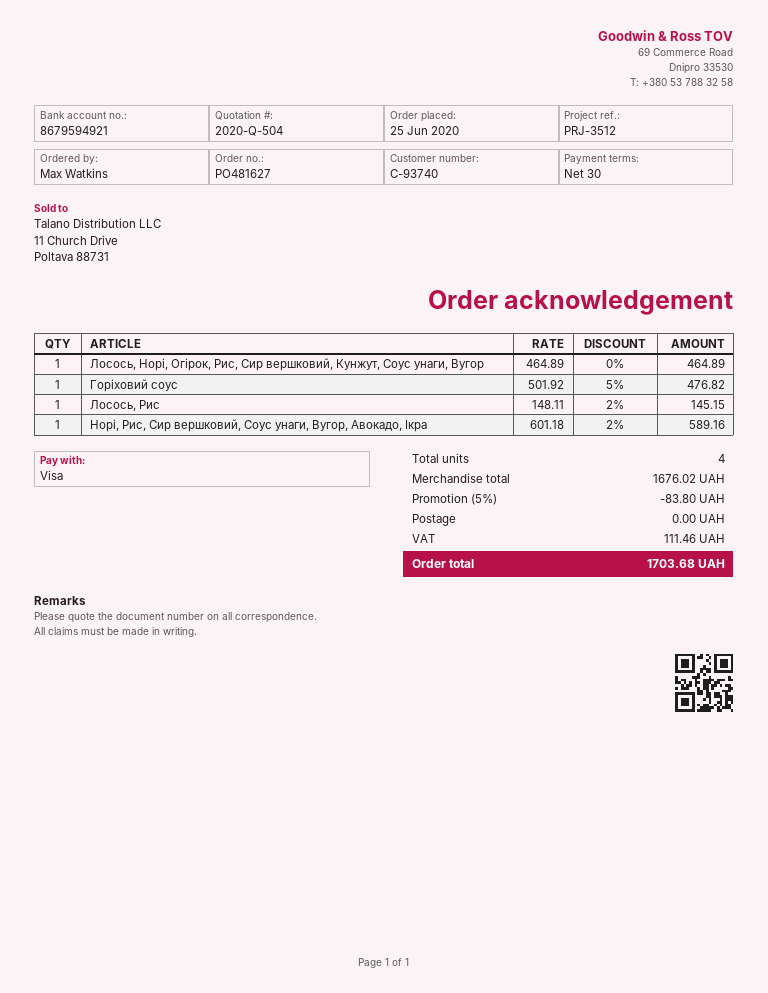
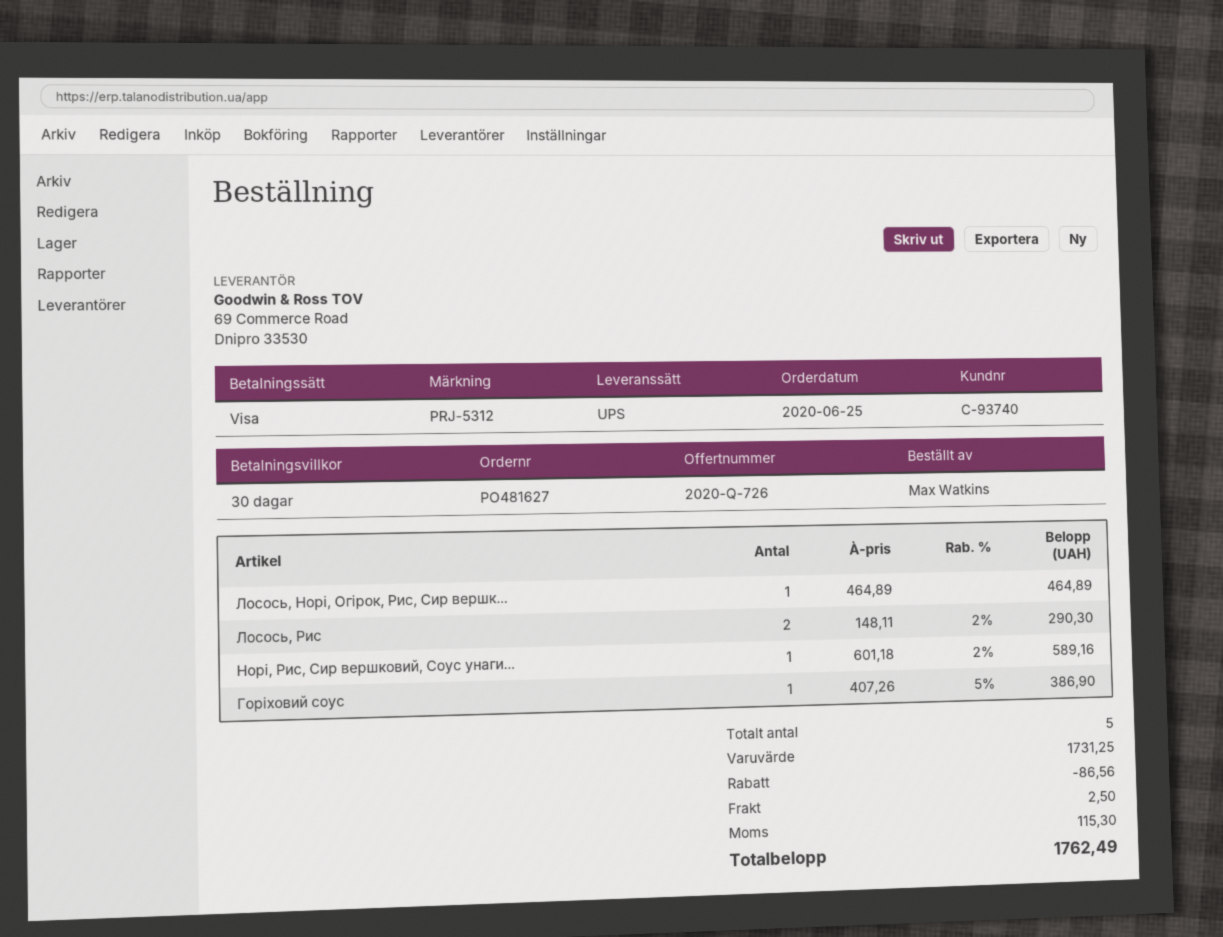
quote number: 2020-Q-504 -> 2020-Q-726
reference: PRJ-3512 -> PRJ-5312
Горіховий соус: 1 x 501.92 - 5% = 476.82 -> 1 x 407.26 - 5% = 386.90
Лосось, Рис: 1 x 148.11 - 2% = 145.15 -> 2 x 148.11 - 2% = 290.30
total quantity: 4 -> 5
subtotal: 1676.02 -> 1731.25
discount: 83.80 -> 86.56
shipping: 0.00 -> 2.50
tax: 111.46 -> 115.30
total: 1703.68 -> 1762.49

